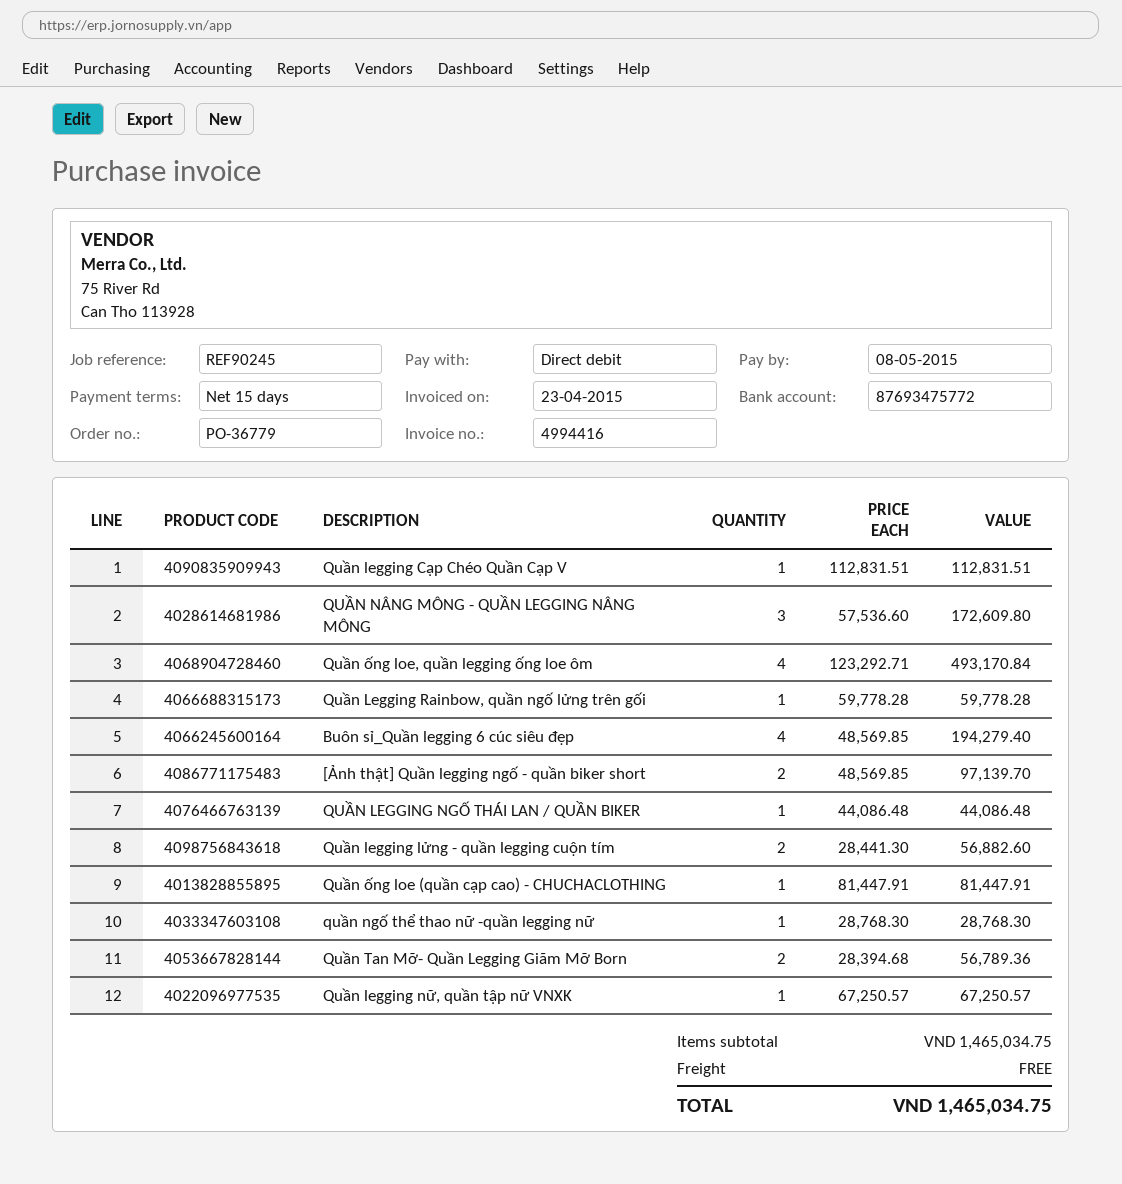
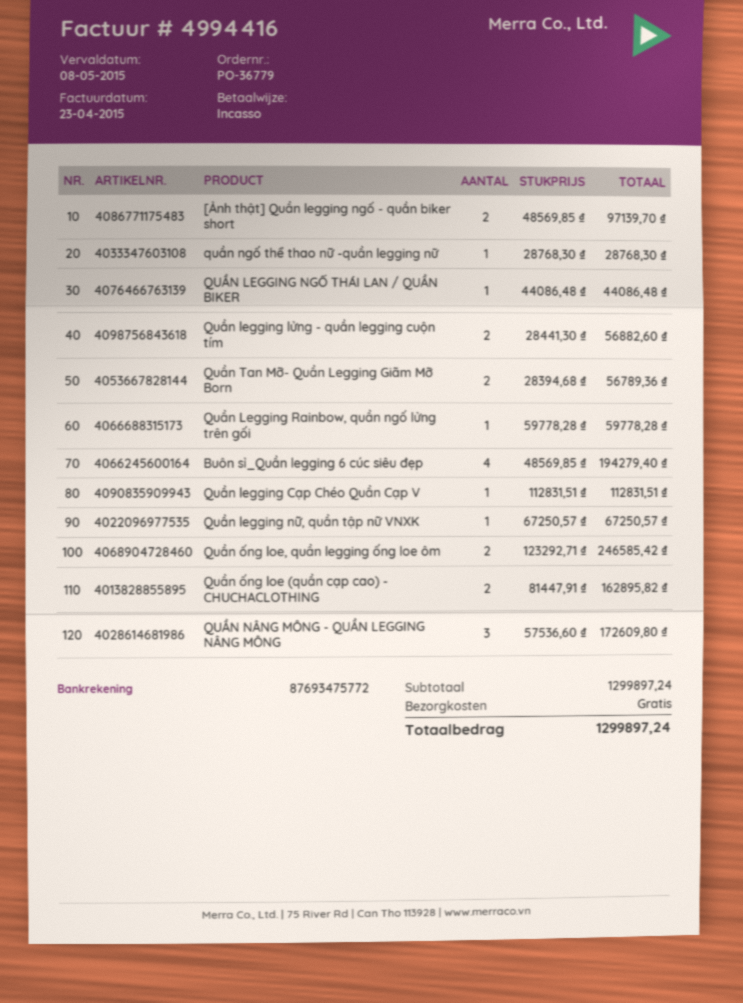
Quần ống loe, quần legging ống loe ôm: 4 x 123292.71 = 493170.84 -> 2 x 123292.71 = 246585.42
Quần ống loe (quần cạp cao) - CHUCHACLOTHING: 1 x 81447.91 = 81447.91 -> 2 x 81447.91 = 162895.82
subtotal: 1465034.75 -> 1299897.24
total: 1465034.75 -> 1299897.24

